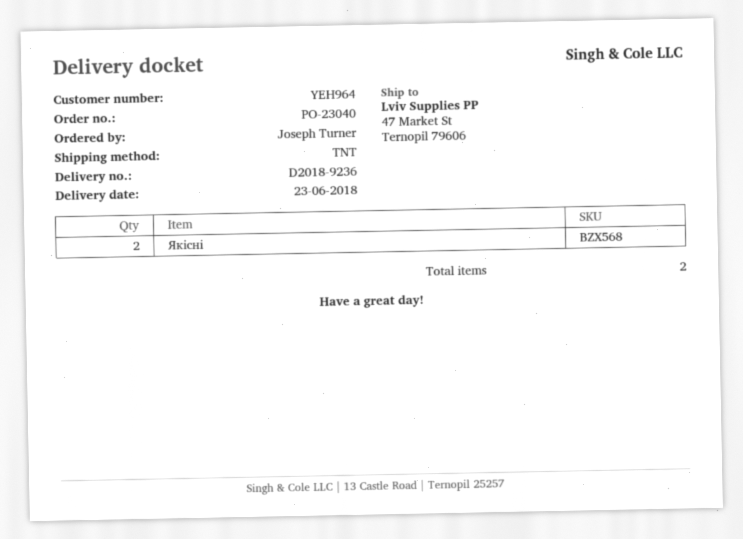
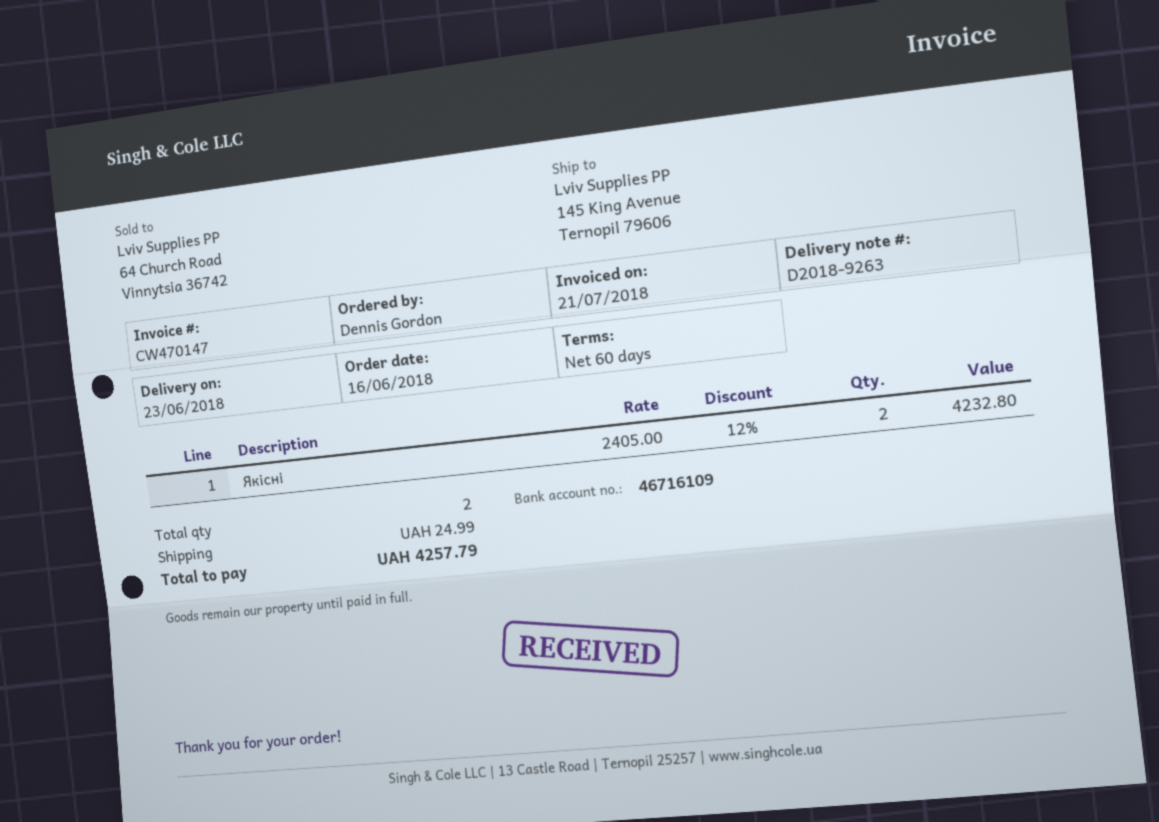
delivery note number: D2018-9236 -> D2018-9263
ordered by: Joseph Turner -> Dennis Gordon
ship to: 47 Market St, Ternopil 79606 -> 145 King Avenue, Ternopil 79606

